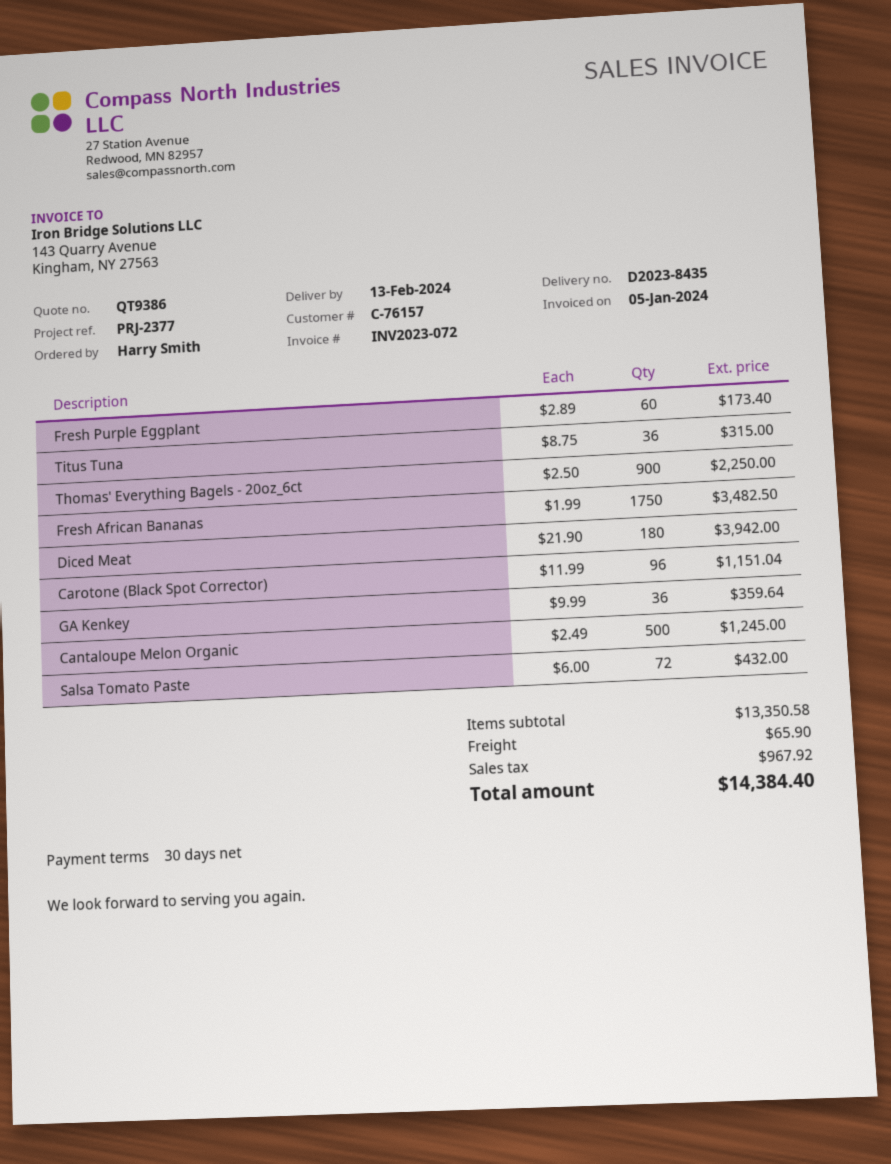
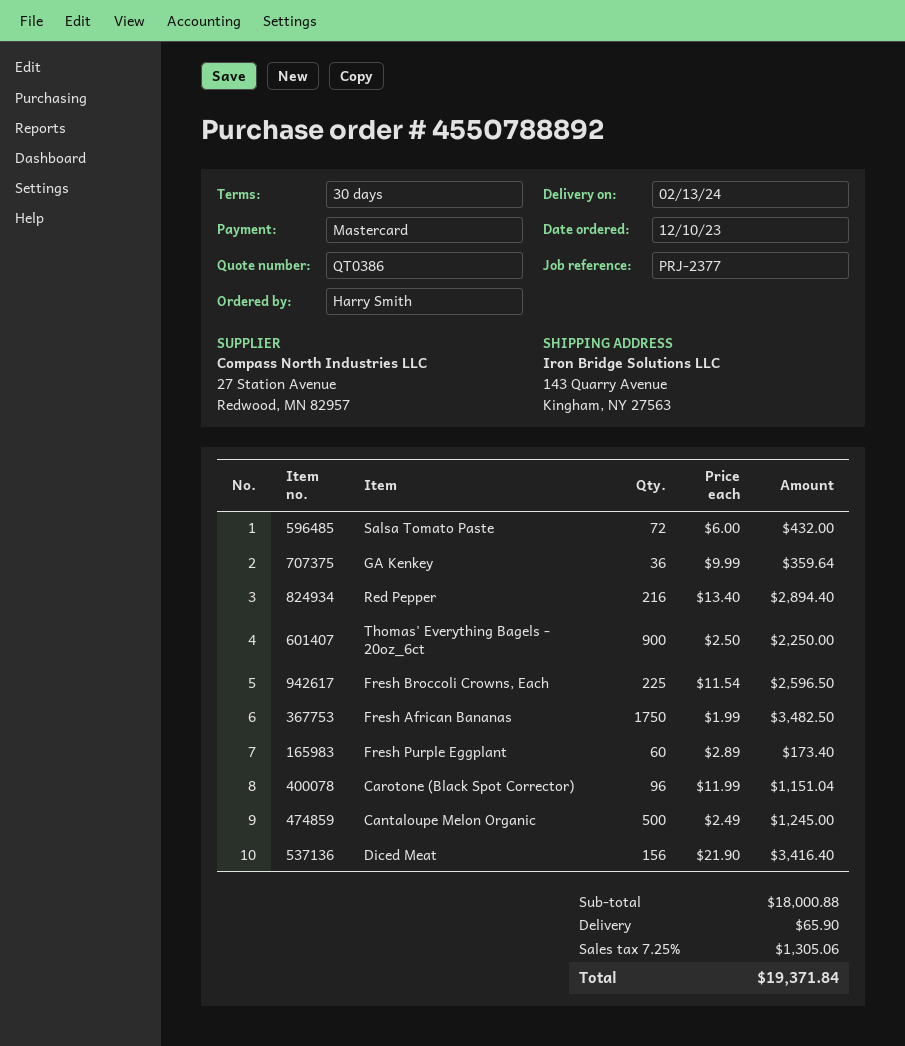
quote number: QT9386 -> QT0386
Titus Tuna: 36 x 8.75 = 315.00 -> none
Diced Meat: 180 x 21.90 = 3942.00 -> 156 x 21.90 = 3416.40
Red Pepper: none -> 216 x 13.40 = 2894.40
Fresh Broccoli Crowns, Each: none -> 225 x 11.54 = 2596.50
subtotal: 13350.58 -> 18000.88
tax: 967.92 -> 1305.06
total: 14384.40 -> 19371.84

